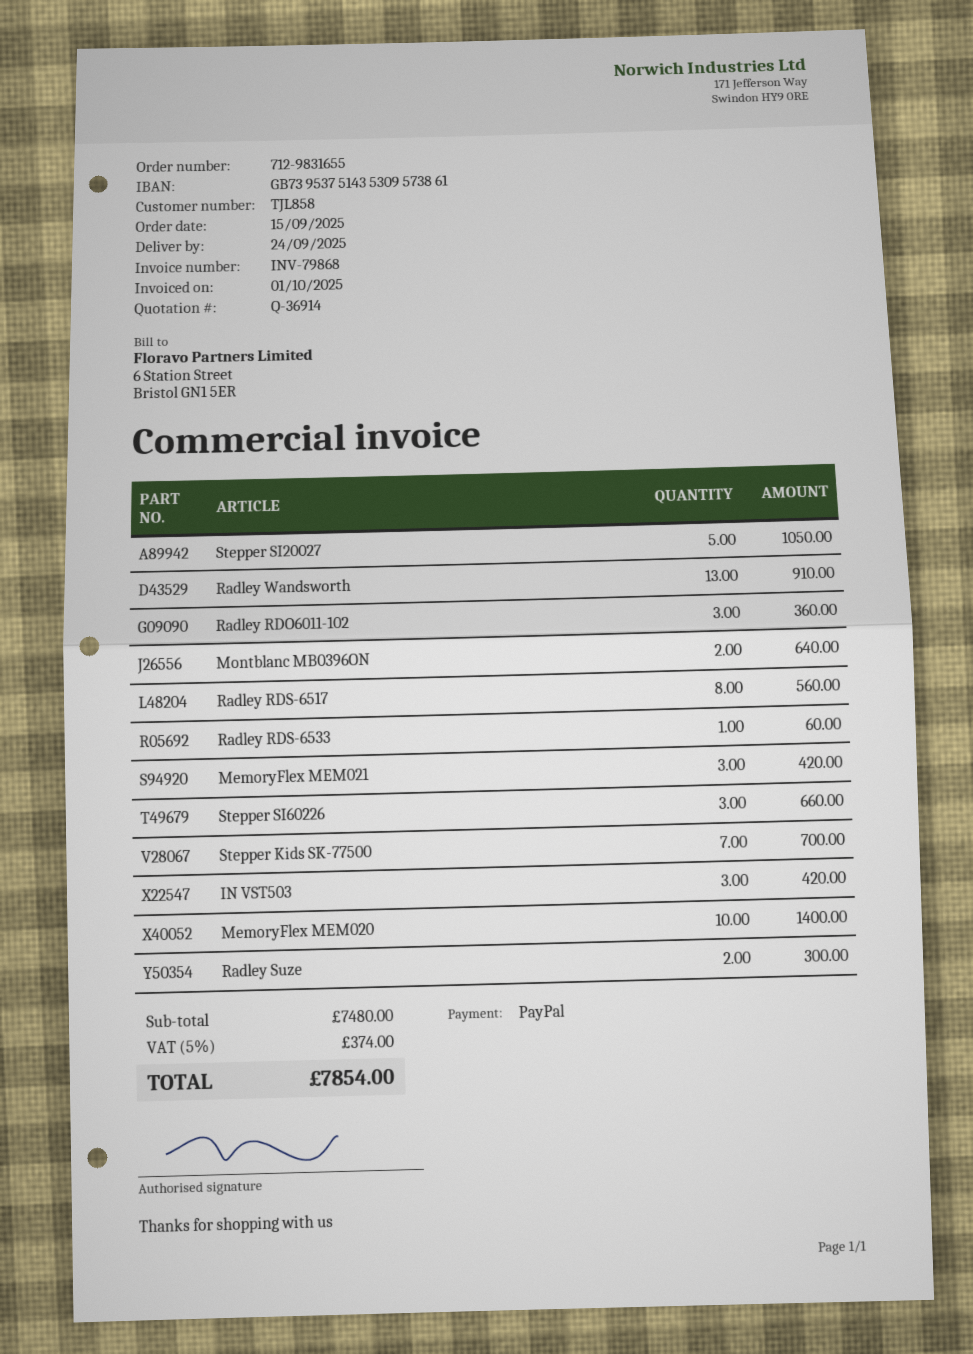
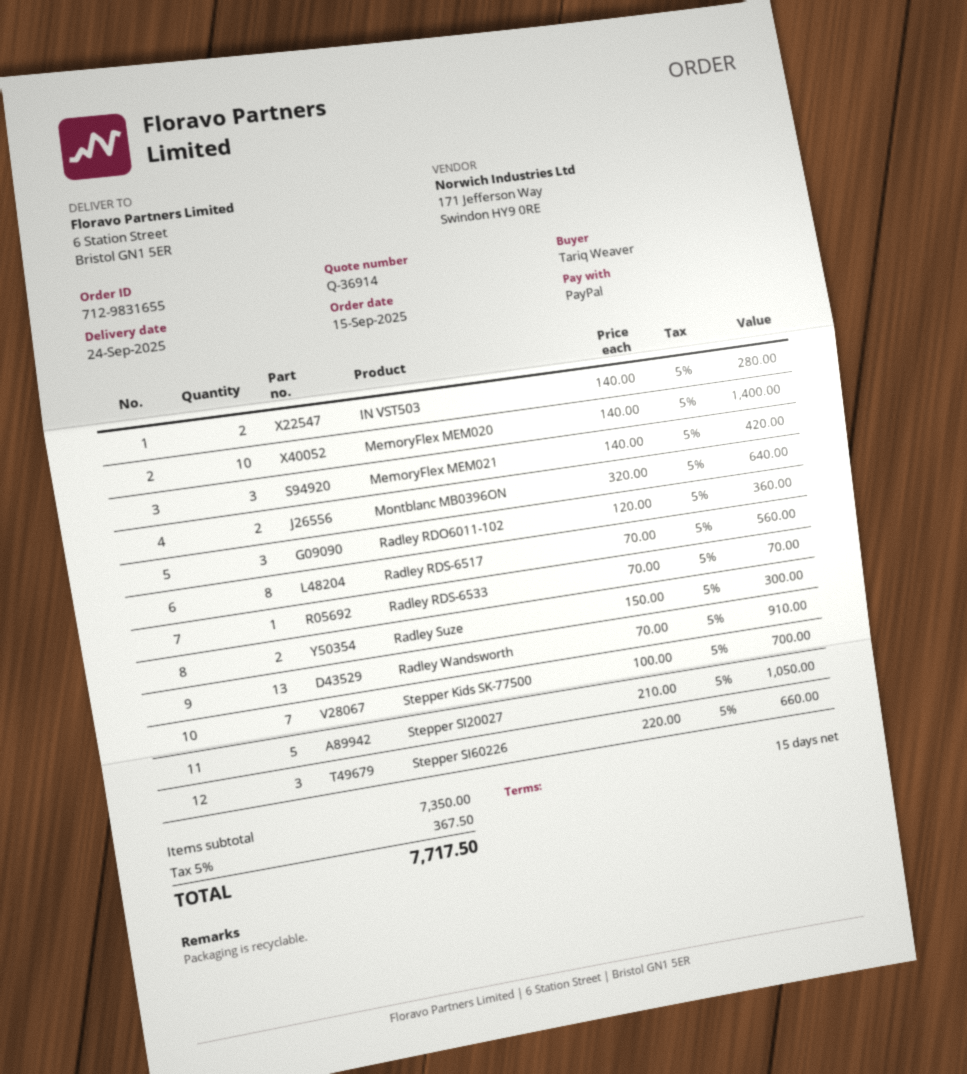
Radley RDS-6533: 1 for 60.00 -> 1 for 70.00
IN VST503: 3 for 420.00 -> 2 for 280.00
subtotal: 7480.00 -> 7350.00
tax: 5% = 374.00 -> 5% = 367.50
total: 7854.00 -> 7717.50

